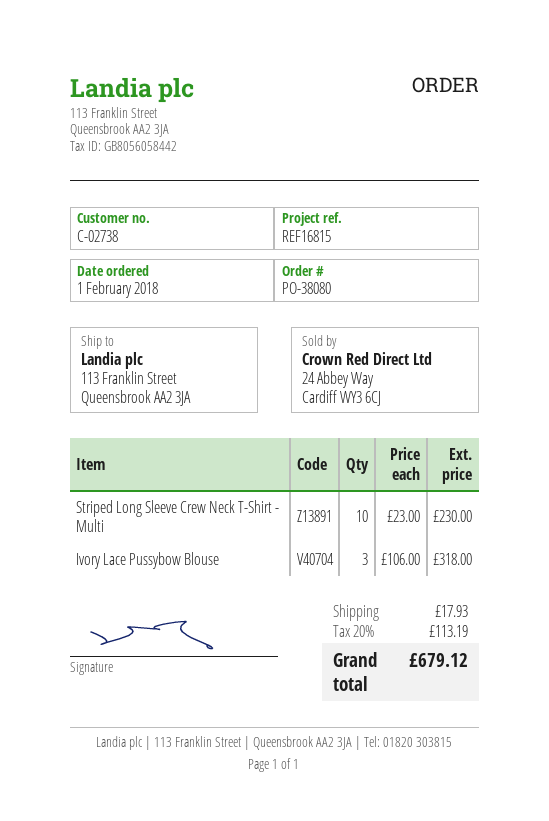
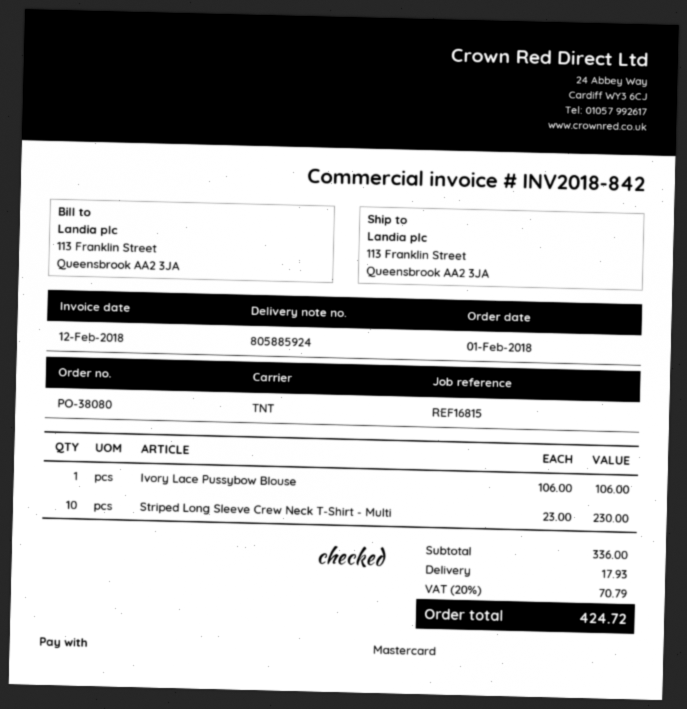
Ivory Lace Pussybow Blouse: 3 x 106.00 = 318.00 -> 1 x 106.00 = 106.00
tax: 20% = 113.19 -> 20% = 70.79
total: 679.12 -> 424.72

